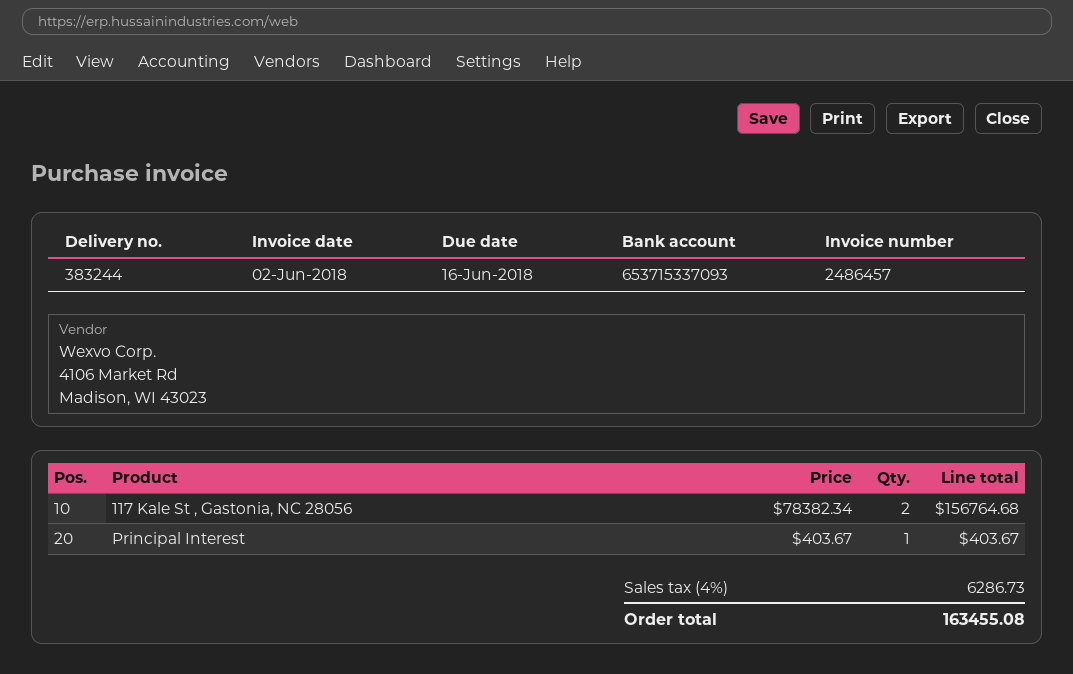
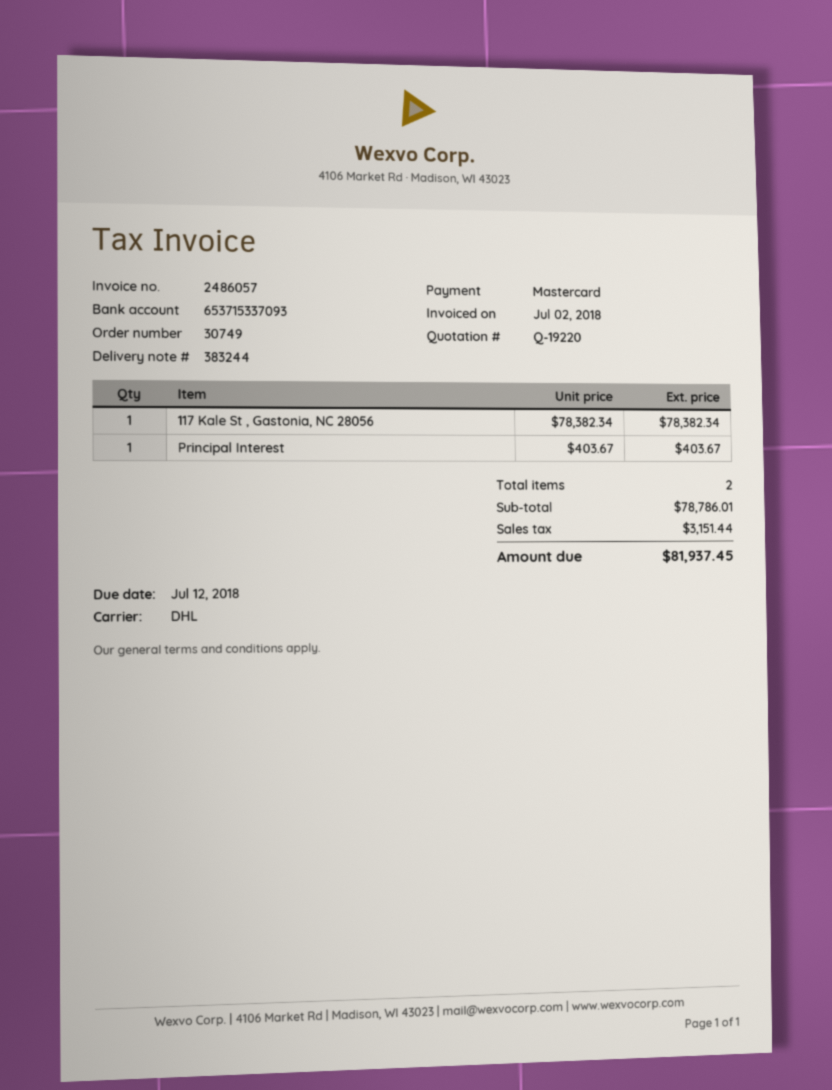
invoice number: 2486457 -> 2486057
invoice date: 2018-06-02 -> 2018-07-02
due date: 2018-06-16 -> 2018-07-12
117 Kale St , Gastonia, NC 28056: 2 x 78382.34 = 156764.68 -> 1 x 78382.34 = 78382.34
tax: 6286.73 -> 3151.44
total: 163455.08 -> 81937.45

